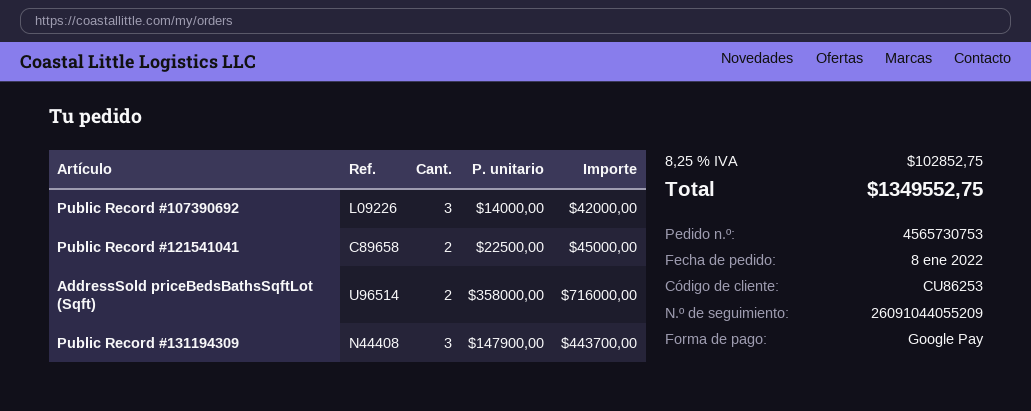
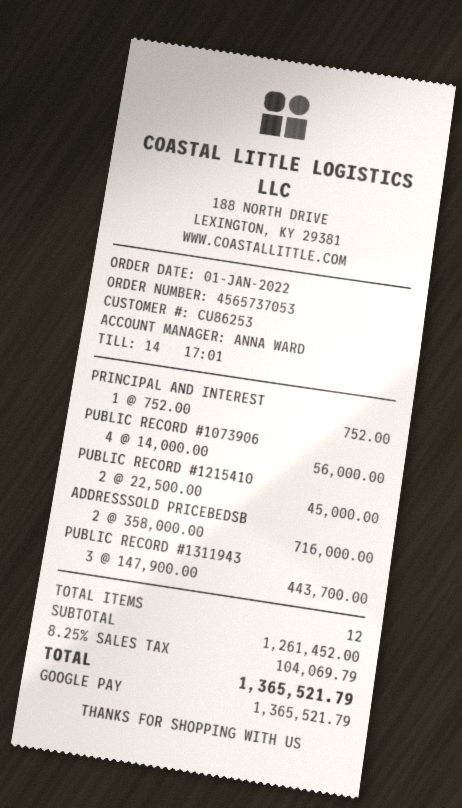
order number: 4565730753 -> 4565737053
order date: 2022-01-08 -> 2022-01-01
Public Record #107390692: 3 x 14000.00 = 42000.00 -> 4 x 14000.00 = 56000.00
PRINCIPAL AND INTEREST: none -> 1 x 752.00 = 752.00
tax: 8.25% = 102852.75 -> 8.25% = 104069.79
total: 1349552.75 -> 1365521.79

